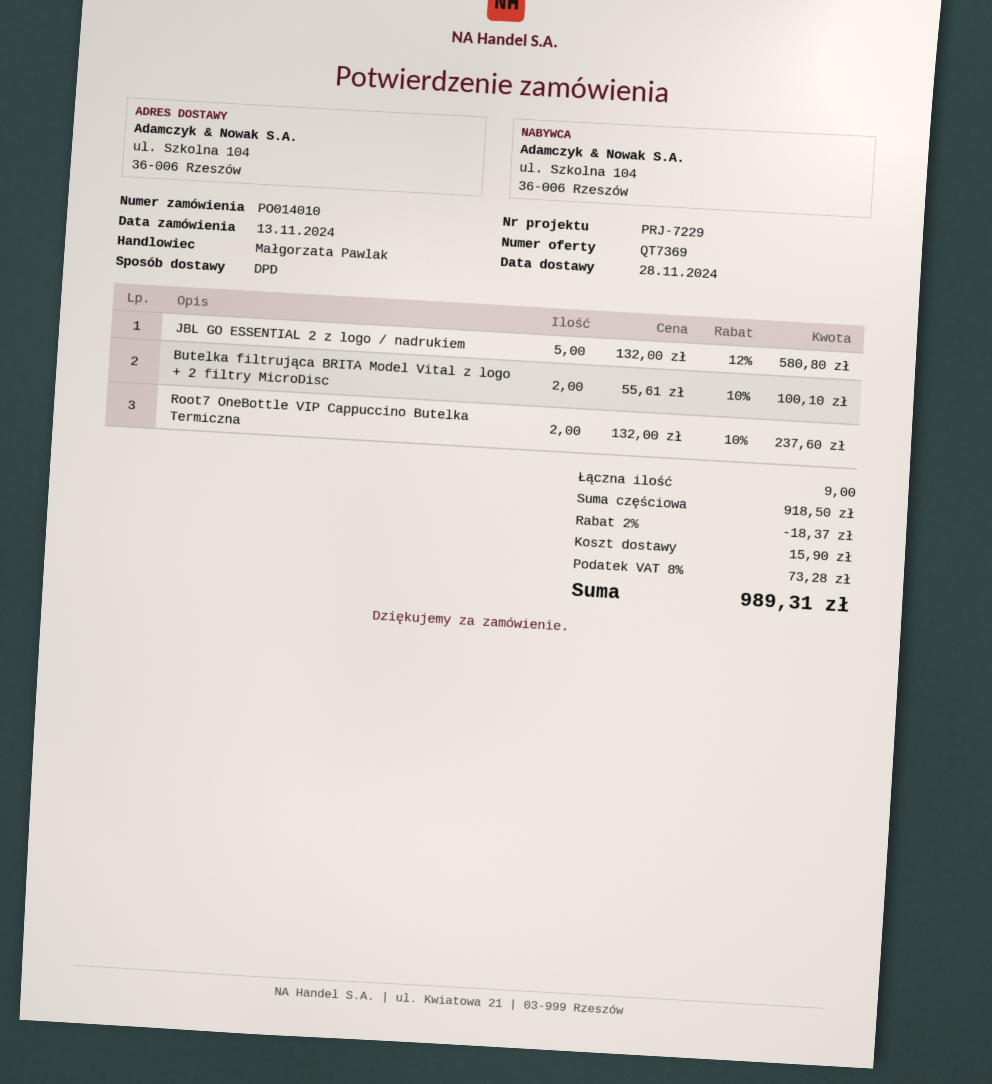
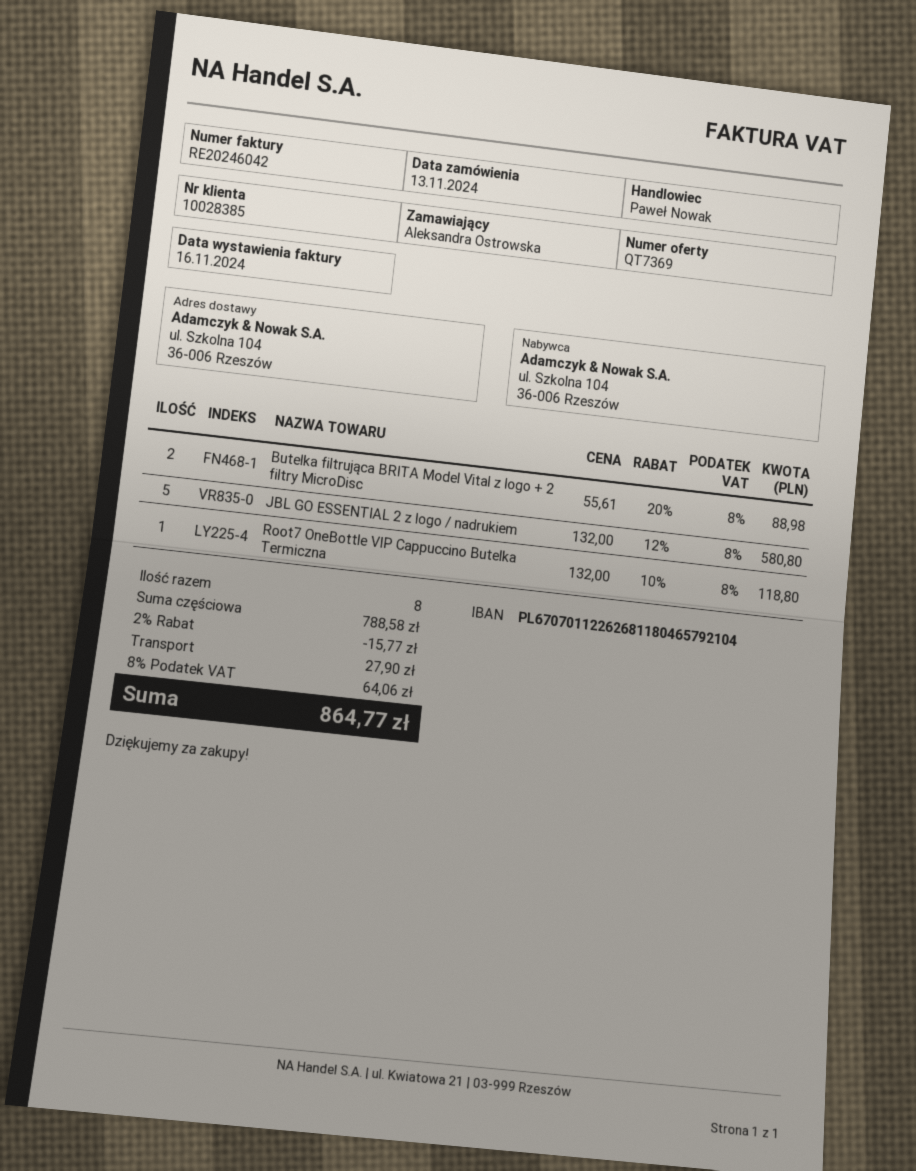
sales rep: Małgorzata Pawlak -> Paweł Nowak
Butelka filtrująca BRITA Model Vital z logo + 2 filtry MicroDisc: 2 x 55.61 - 10% = 100.10 -> 2 x 55.61 - 20% = 88.98
Root7 OneBottle VIP Cappuccino Butelka Termiczna: 2 x 132.00 - 10% = 237.60 -> 1 x 132.00 - 10% = 118.80
total quantity: 9 -> 8
subtotal: 918.50 -> 788.58
discount: 2% = 18.37 -> 2% = 15.77
shipping: 15.90 -> 27.90
tax: 8% = 73.28 -> 8% = 64.06
total: 989.31 -> 864.77

